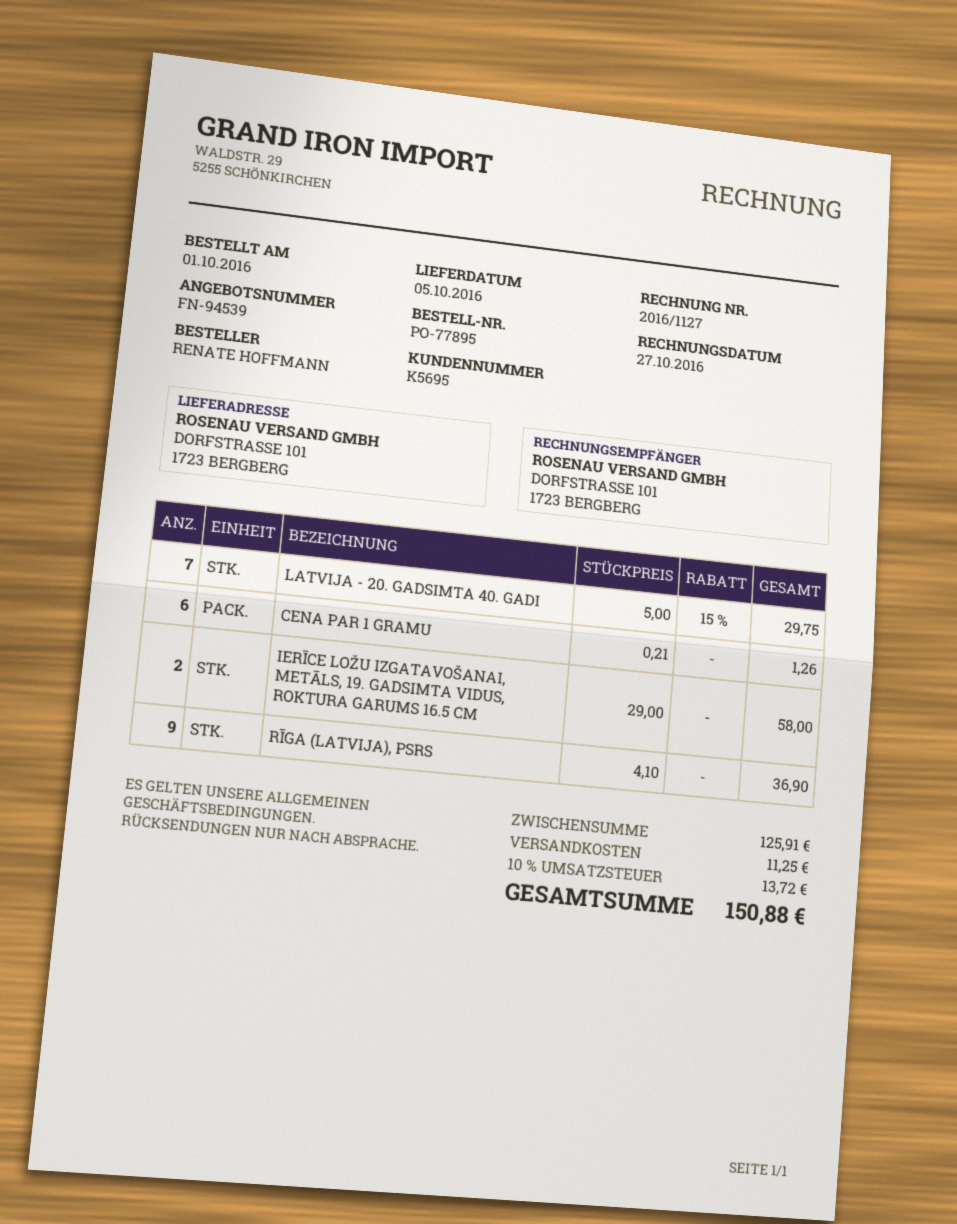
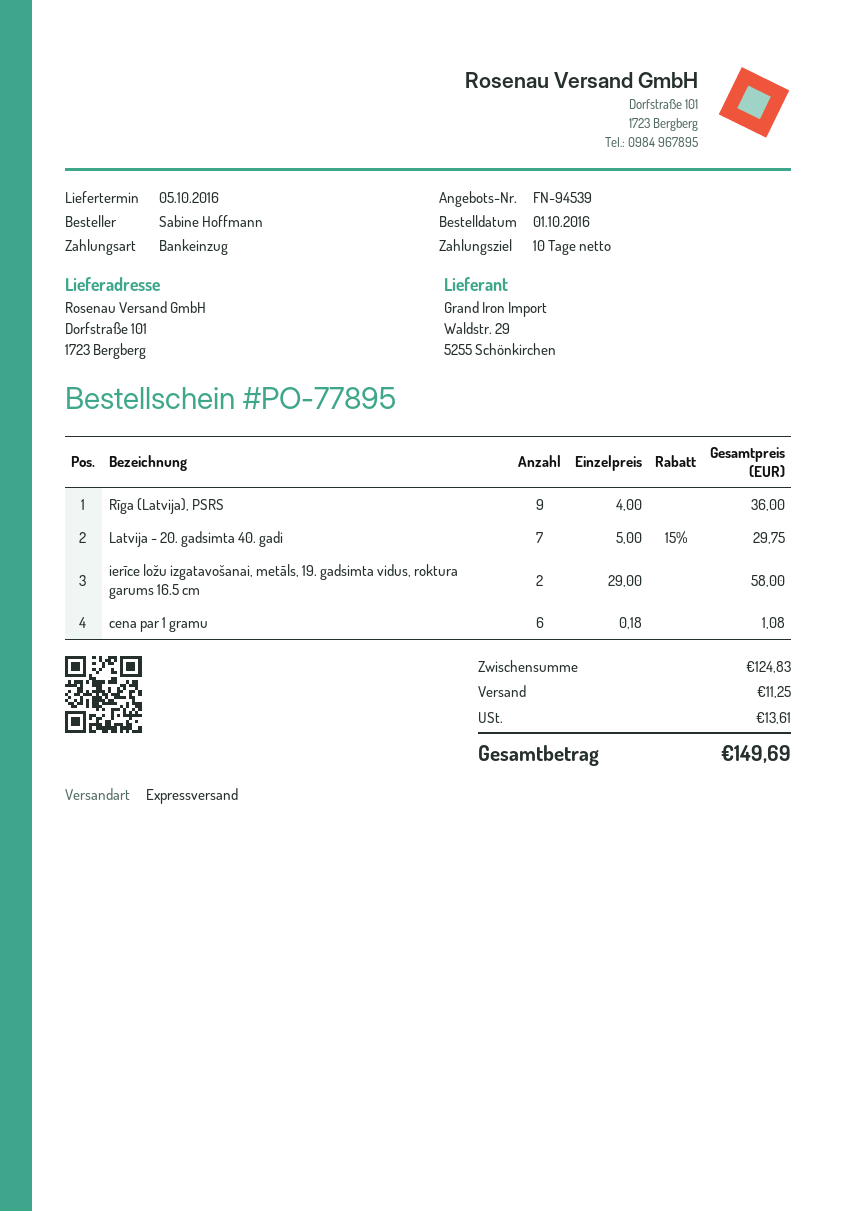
ordered by: RENATE HOFFMANN -> Sabine Hoffmann
CENA PAR 1 GRAMU: 6 x 0.21 = 1.26 -> 6 x 0.18 = 1.08
RĪGA (LATVIJA), PSRS: 9 x 4.10 = 36.90 -> 9 x 4.00 = 36.00
subtotal: 125.91 -> 124.83
tax: 13.72 -> 13.61
total: 150.88 -> 149.69

